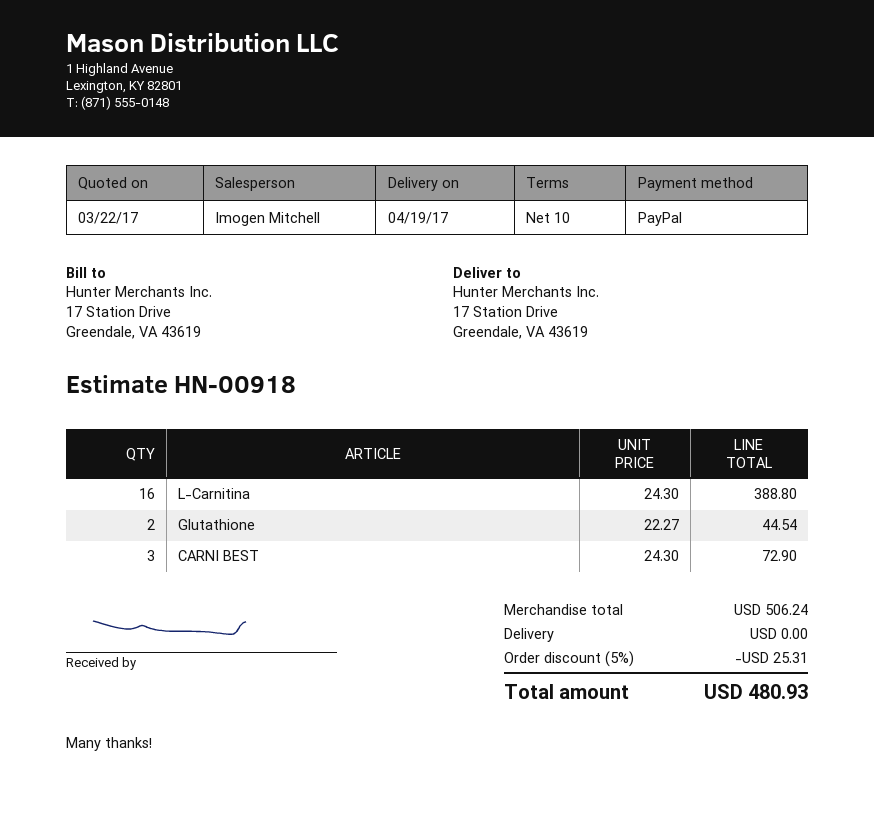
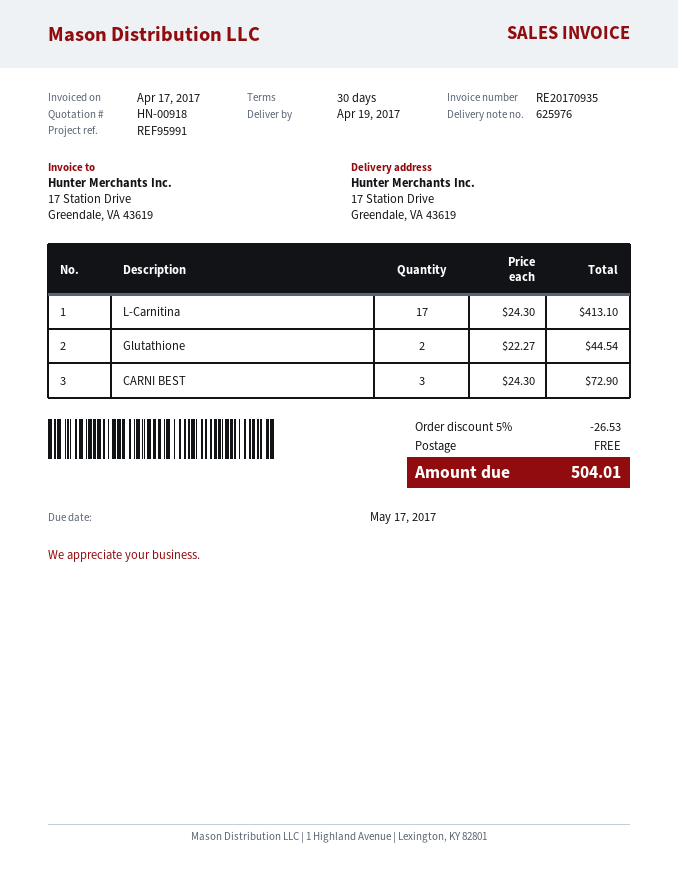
payment terms: 10 days -> 30 days
L-Carnitina: 16 x 24.30 = 388.80 -> 17 x 24.30 = 413.10
discount: 5% = 25.31 -> 5% = 26.53
total: 480.93 -> 504.01

